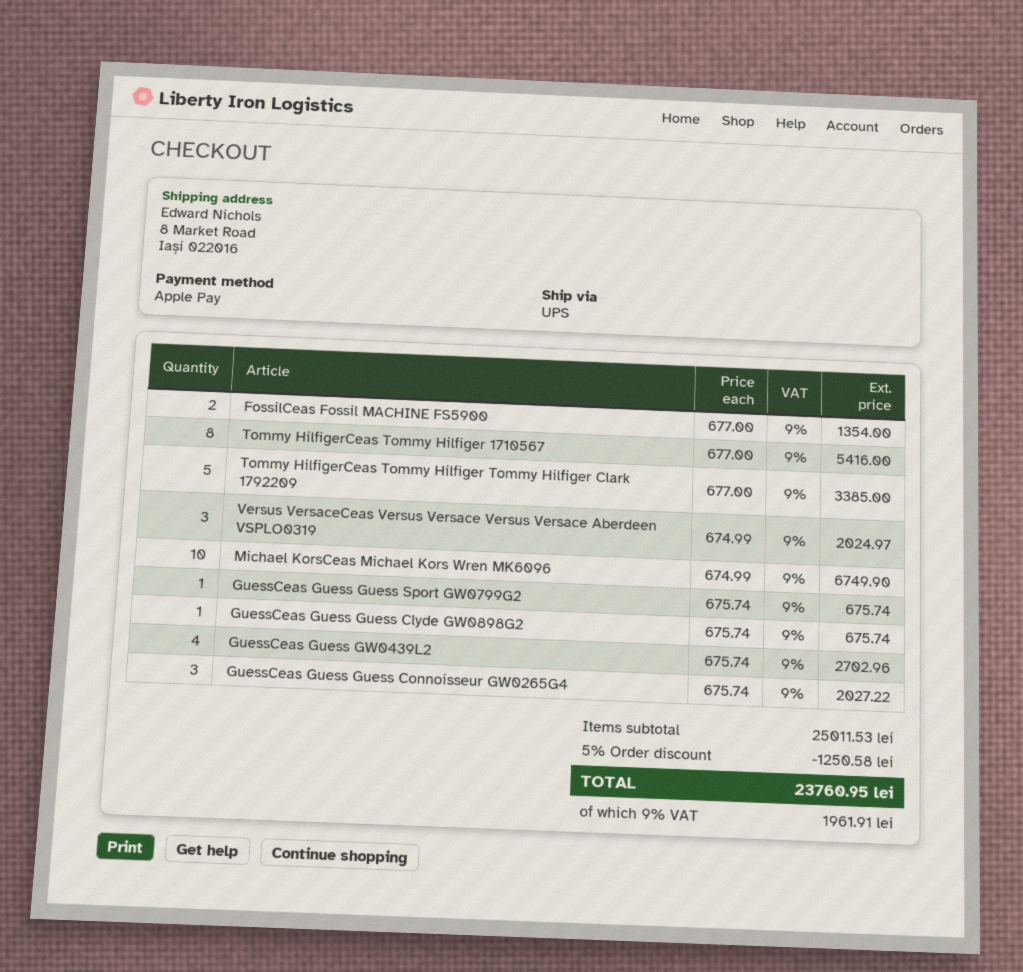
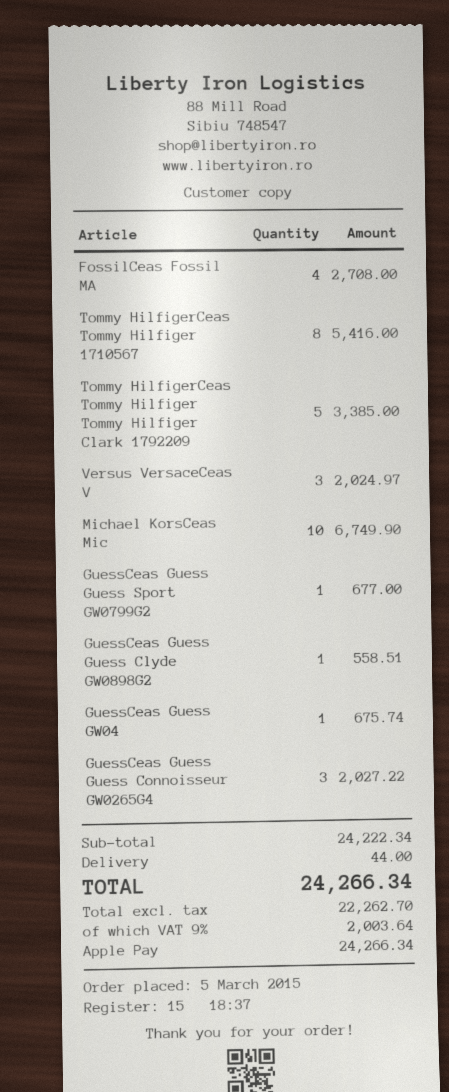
FossilCeas Fossil MACHINE FS5900: 2 for 1354.00 -> 4 for 2708.00
GuessCeas Guess Guess Sport GW0799G2: 1 for 675.74 -> 1 for 677.00
GuessCeas Guess Guess Clyde GW0898G2: 1 for 675.74 -> 1 for 558.51
GuessCeas Guess GW0439L2: 4 for 2702.96 -> 1 for 675.74
subtotal: 25011.53 -> 24222.34
discount: 5% = 1250.58 -> none
shipping: none -> 44.00
tax: 9% = 1961.91 -> 9% = 2003.64
total: 23760.95 -> 24266.34

